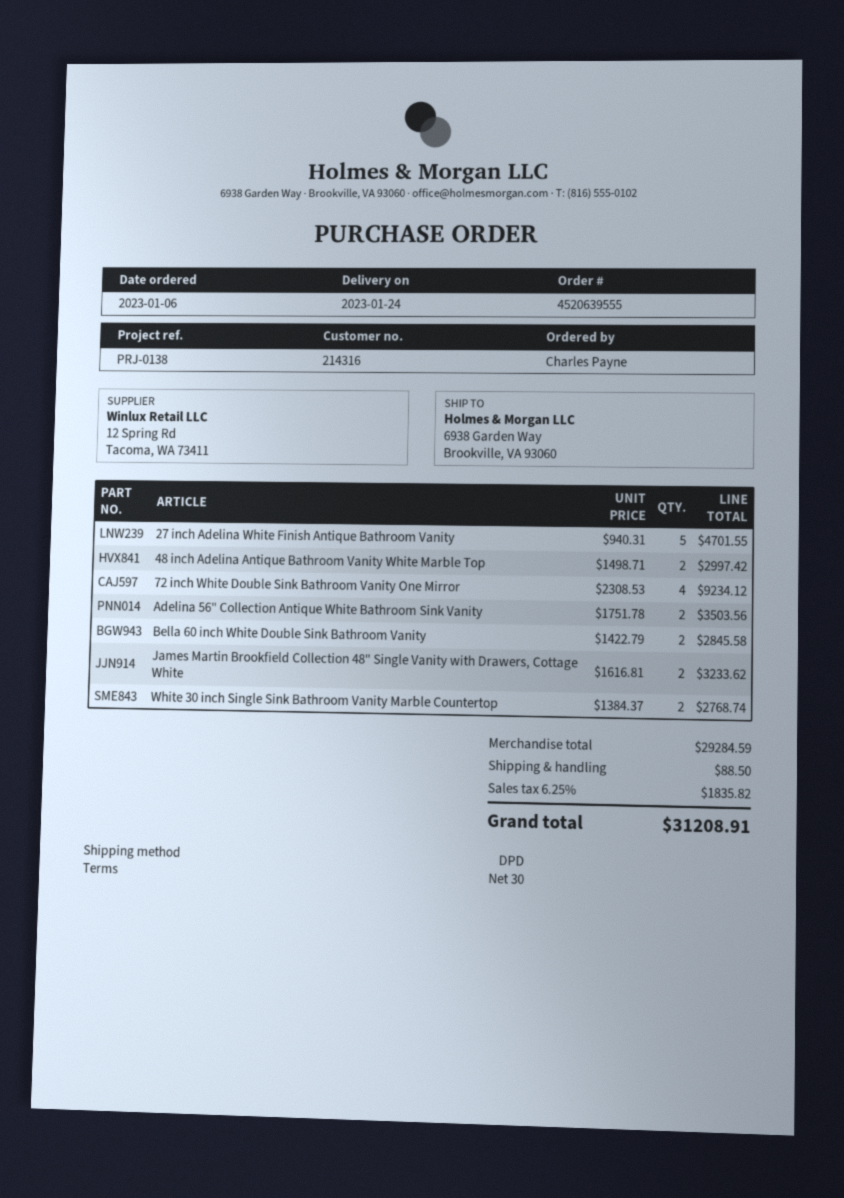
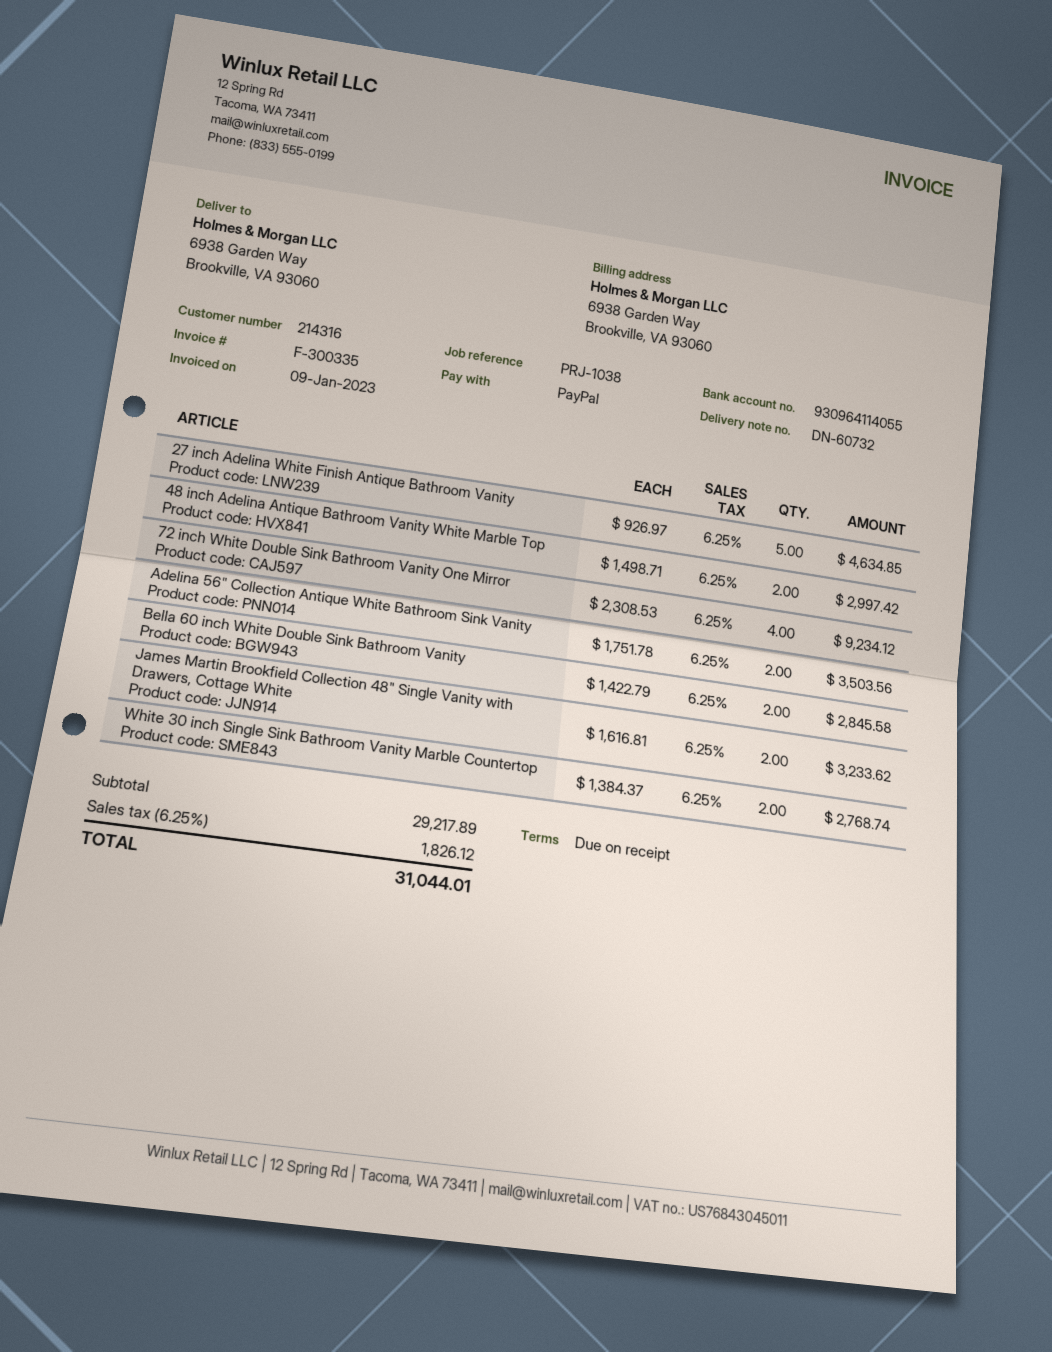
payment terms: 30 days -> on receipt
reference: PRJ-0138 -> PRJ-1038
27 inch Adelina White Finish Antique Bathroom Vanity: 5 x 940.31 = 4701.55 -> 5 x 926.97 = 4634.85
subtotal: 29284.59 -> 29217.89
shipping: 88.50 -> none
tax: 6.25% = 1835.82 -> 6.25% = 1826.12
total: 31208.91 -> 31044.01

